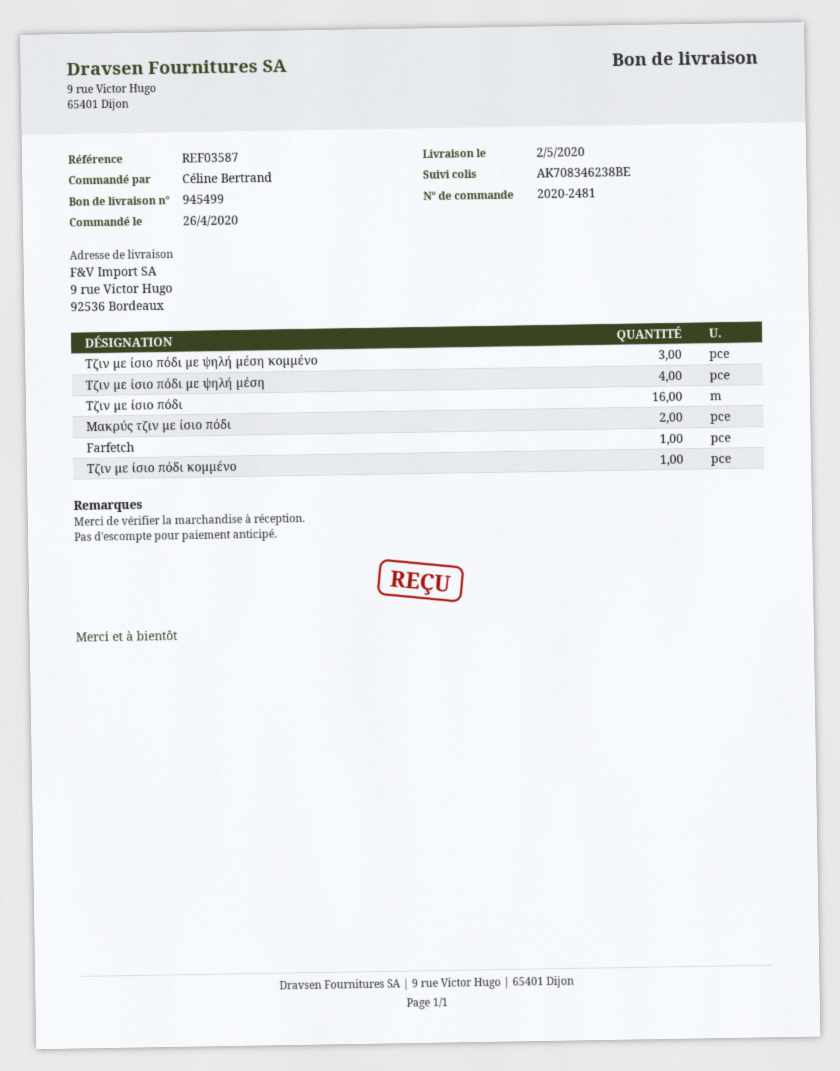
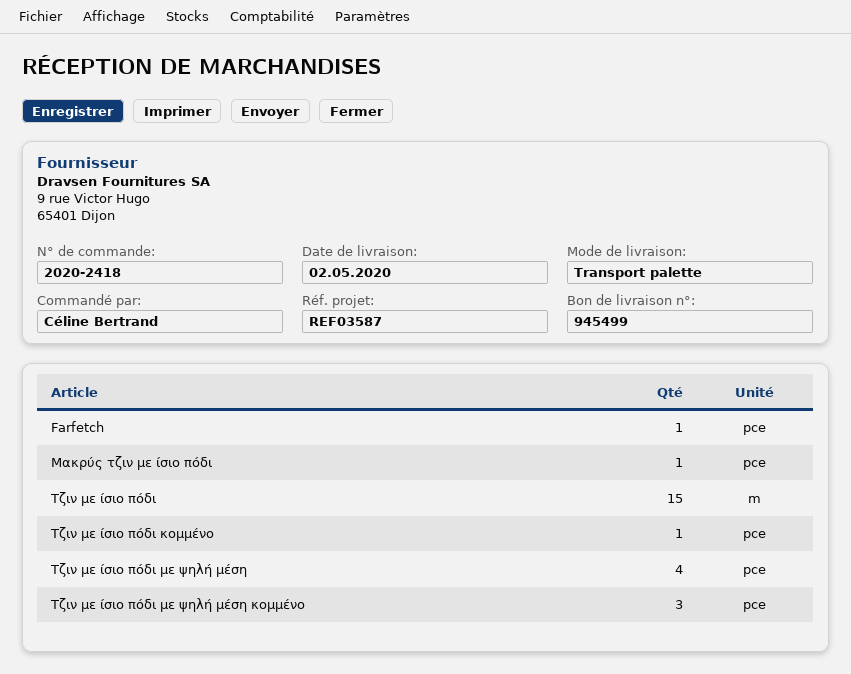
order number: 2020-2481 -> 2020-2418
Τζιν με ίσιο πόδι: 16 -> 15
Μακρύς τζιν με ίσιο πόδι: 2 -> 1

